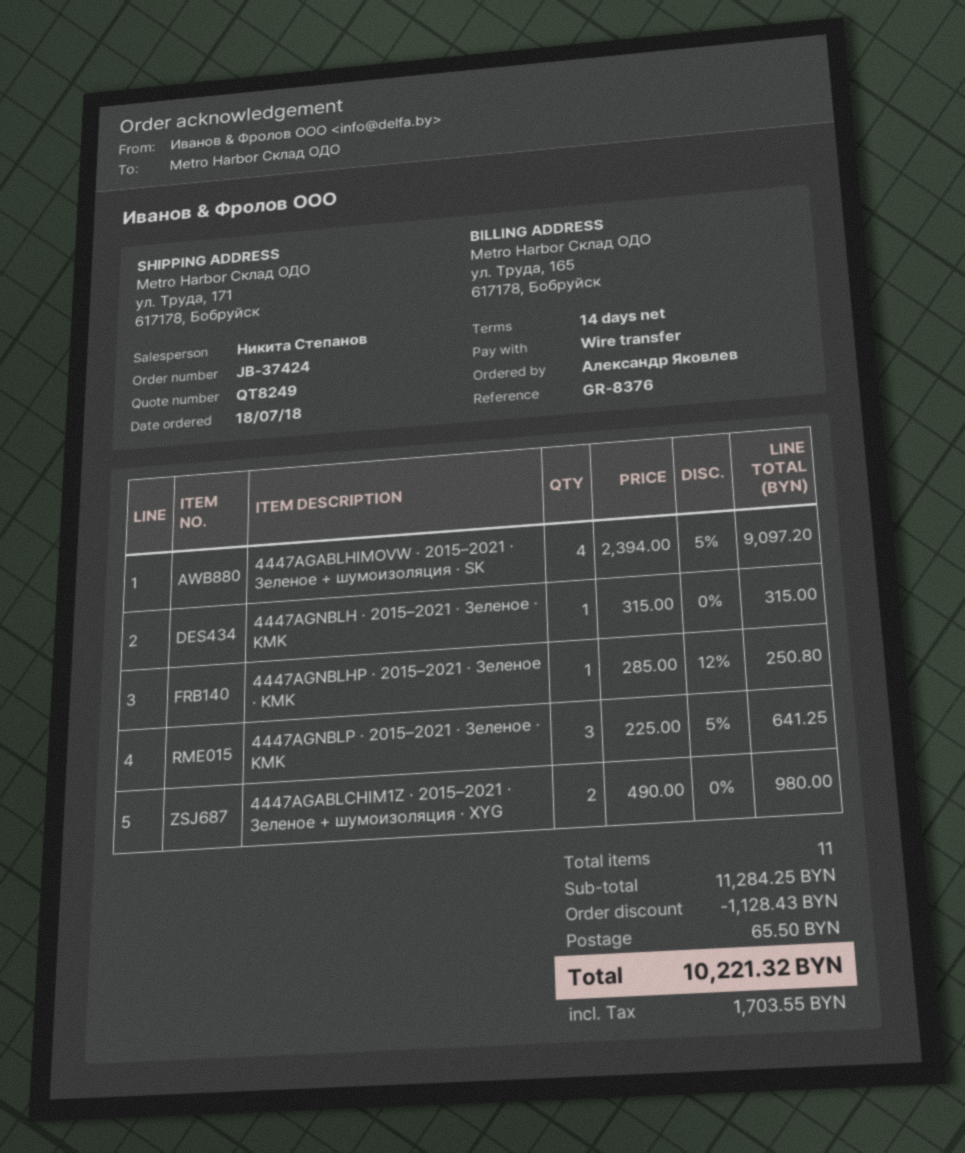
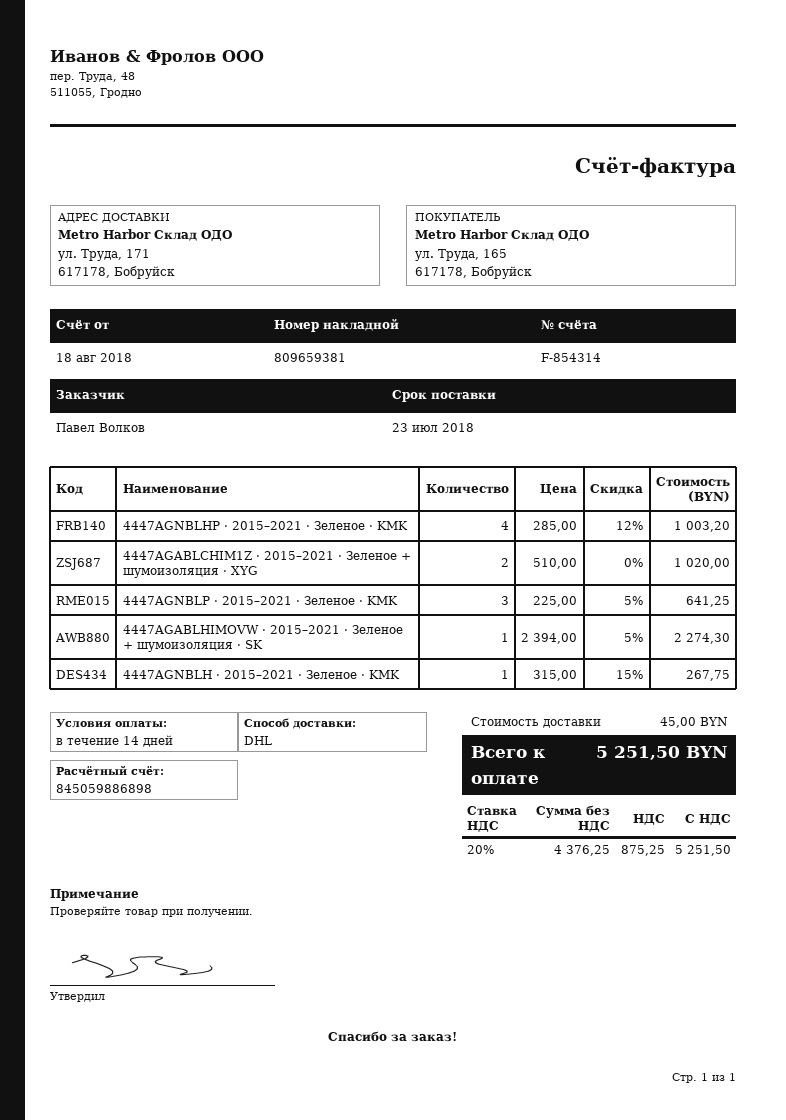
ordered by: Александр Яковлев -> Павел Волков
4447AGABLHIMOVW · 2015–2021 · Зеленое + шумоизоляция · SK: 4 x 2394.00 - 5% = 9097.20 -> 1 x 2394.00 - 5% = 2274.30
4447AGNBLH · 2015–2021 · Зеленое · KMK: 1 x 315.00 = 315.00 -> 1 x 315.00 - 15% = 267.75
4447AGNBLHP · 2015–2021 · Зеленое · KMK: 1 x 285.00 - 12% = 250.80 -> 4 x 285.00 - 12% = 1003.20
4447AGABLCHIM1Z · 2015–2021 · Зеленое + шумоизоляция · XYG: 2 x 490.00 = 980.00 -> 2 x 510.00 = 1020.00
discount: 1128.43 -> none
shipping: 65.50 -> 45.00
tax: 1703.55 -> 875.25
total: 10221.32 -> 5251.50

